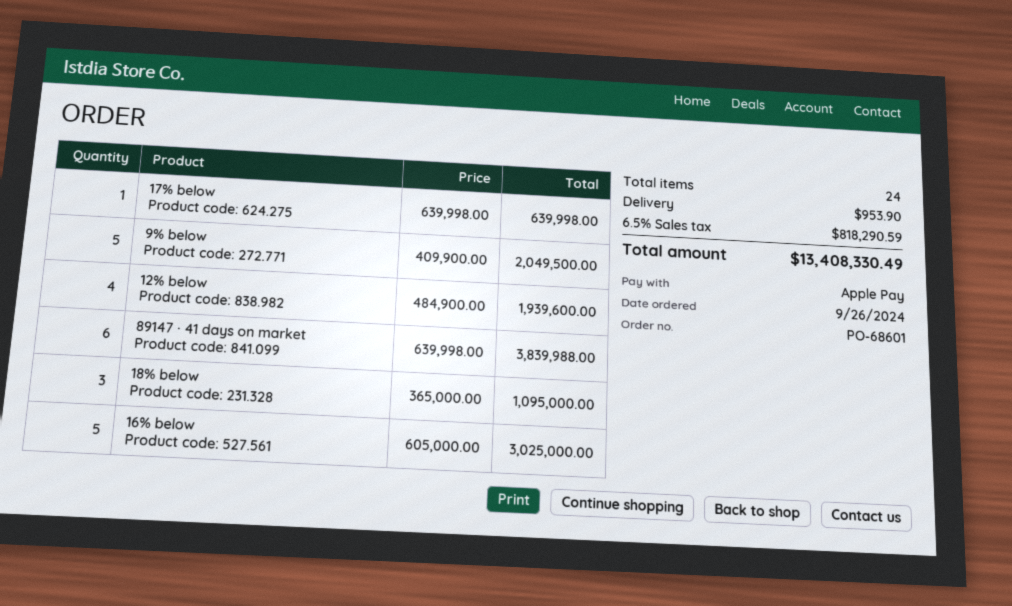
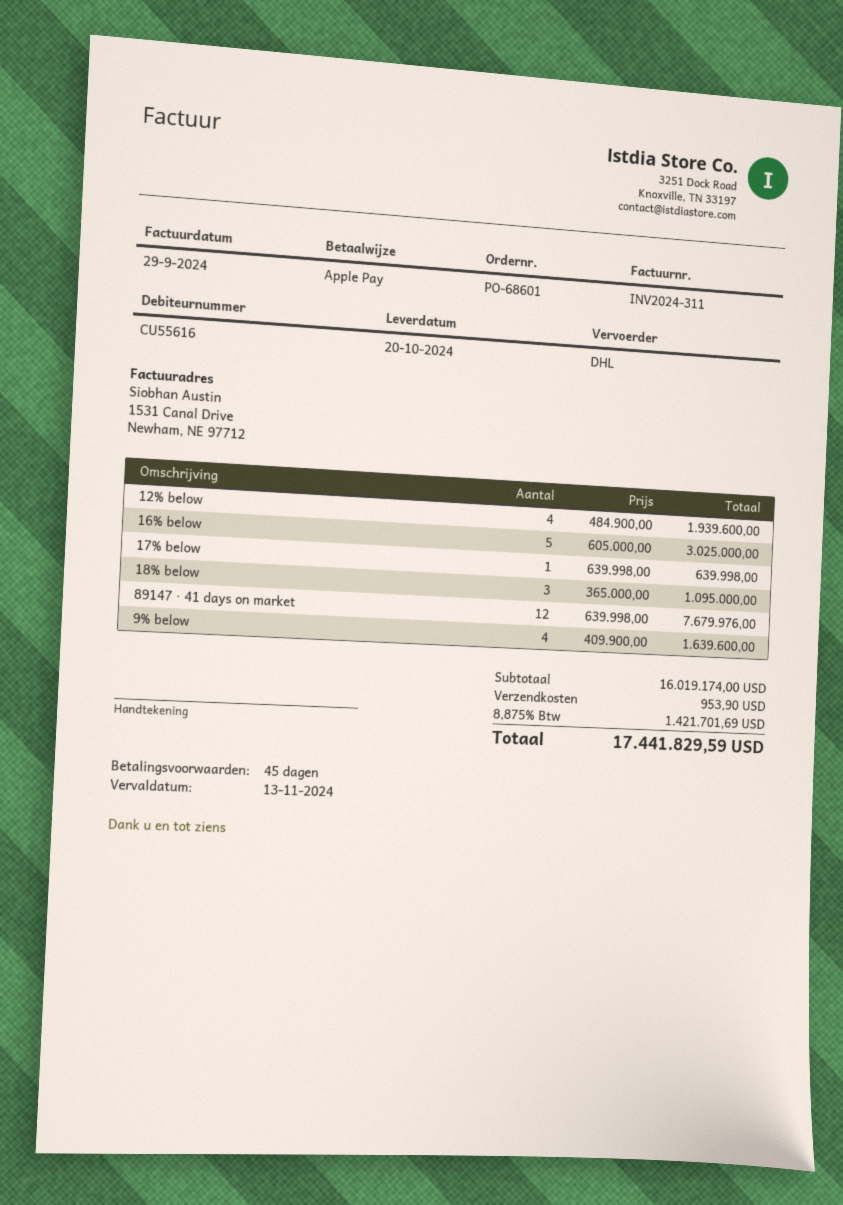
9% below: 5 x 409900.00 = 2049500.00 -> 4 x 409900.00 = 1639600.00
89147 · 41 days on market: 6 x 639998.00 = 3839988.00 -> 12 x 639998.00 = 7679976.00
tax: 6.5% = 818290.59 -> 8.875% = 1421701.69
total: 13408330.49 -> 17441829.59

